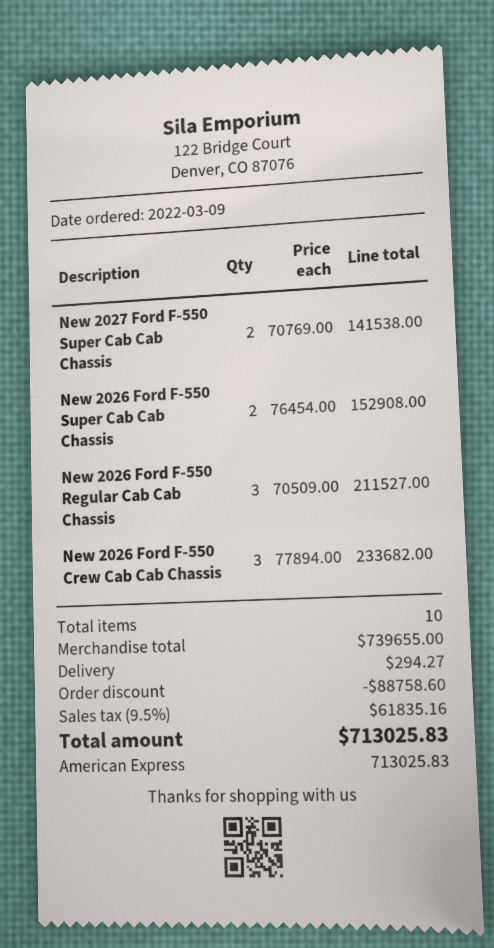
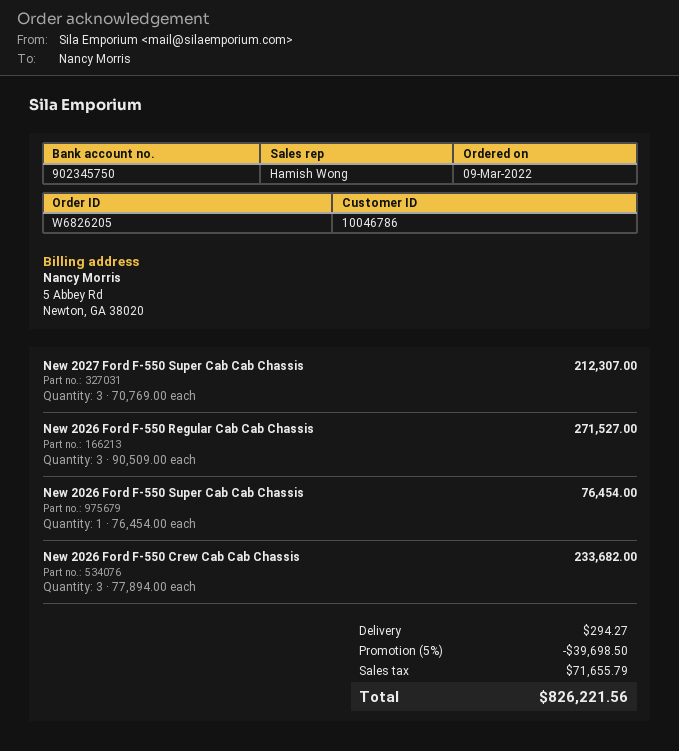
New 2027 Ford F-550 Super Cab Cab Chassis: 2 x 70769.00 = 141538.00 -> 3 x 70769.00 = 212307.00
New 2026 Ford F-550 Super Cab Cab Chassis: 2 x 76454.00 = 152908.00 -> 1 x 76454.00 = 76454.00
New 2026 Ford F-550 Regular Cab Cab Chassis: 3 x 70509.00 = 211527.00 -> 3 x 90509.00 = 271527.00
discount: 88758.60 -> 39698.50
tax: 61835.16 -> 71655.79
total: 713025.83 -> 826221.56

